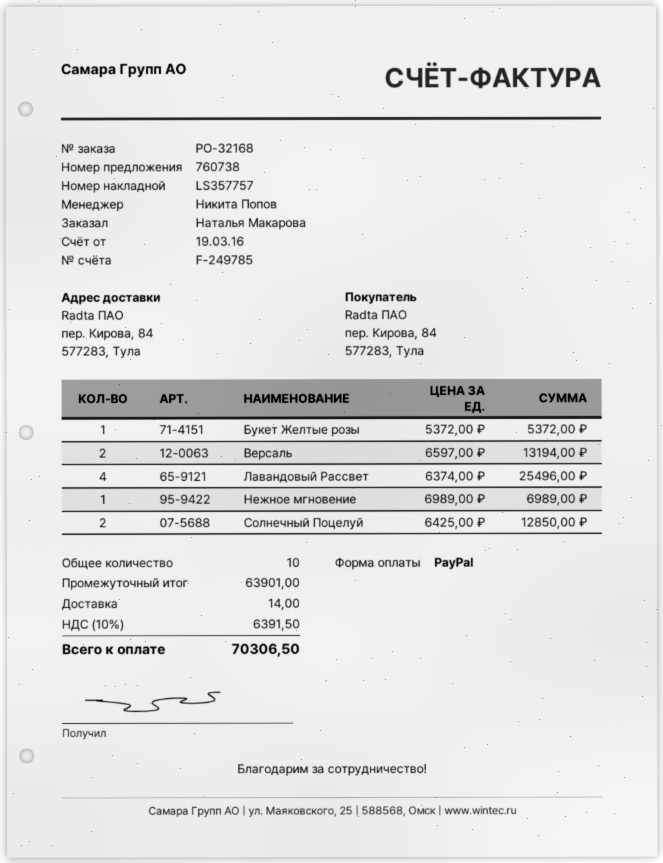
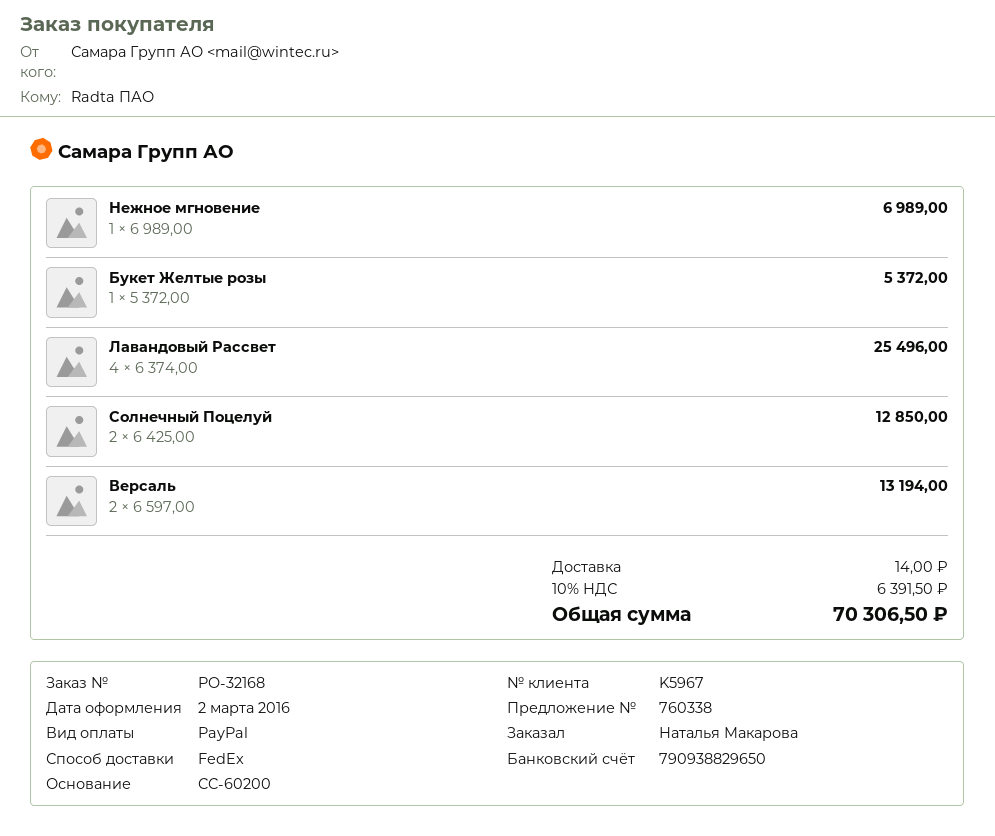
quote number: 760738 -> 760338

